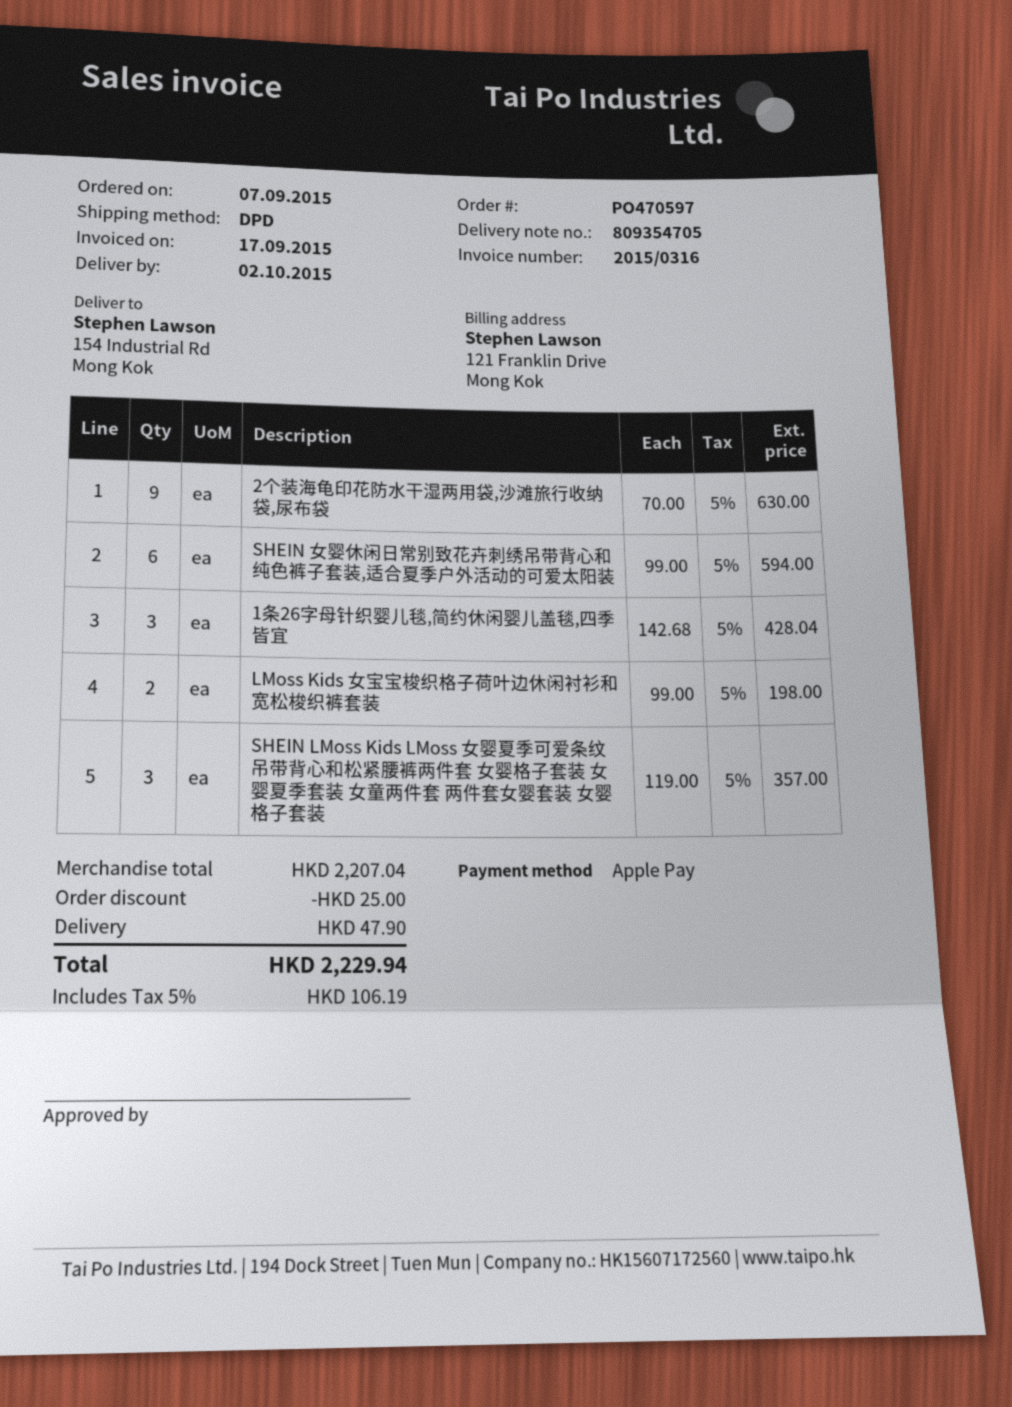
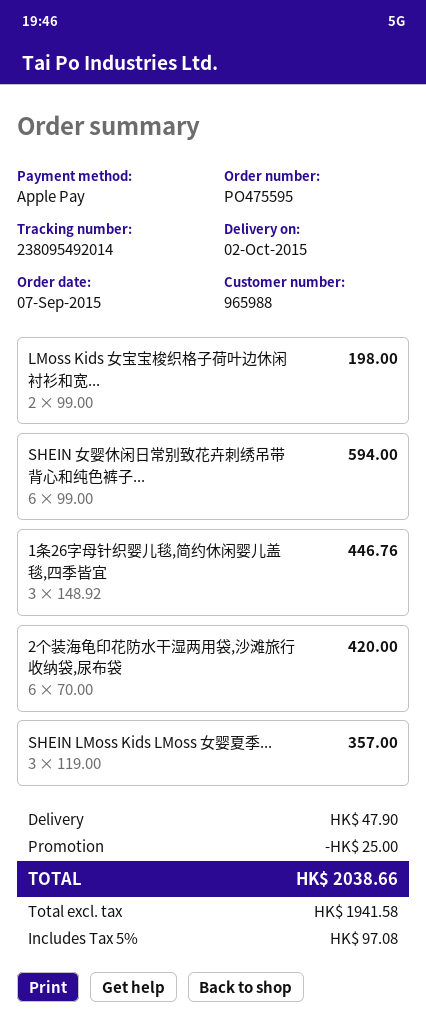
order number: PO470597 -> PO475595
2个装海龟印花防水干湿两用袋,沙滩旅行收纳袋,尿布袋: 9 x 70.00 = 630.00 -> 6 x 70.00 = 420.00
1条26字母针织婴儿毯,简约休闲婴儿盖毯,四季皆宜: 3 x 142.68 = 428.04 -> 3 x 148.92 = 446.76
tax: 5% = 106.19 -> 5% = 97.08
total: 2229.94 -> 2038.66

